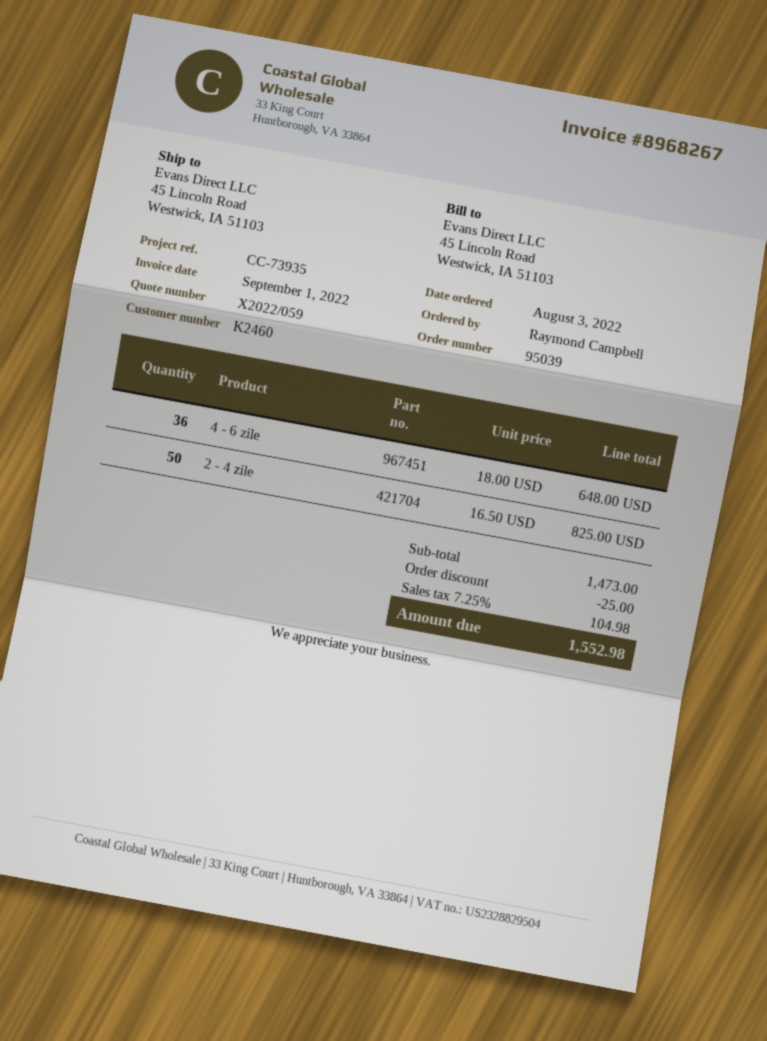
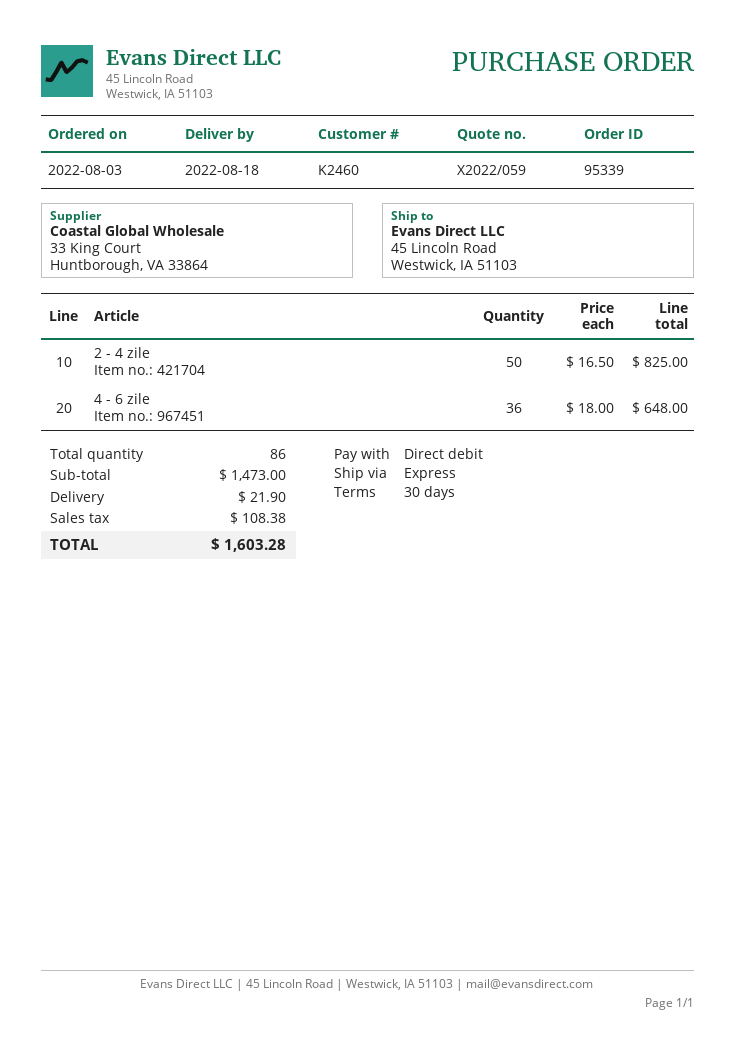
order number: 95039 -> 95339
discount: 25.00 -> none
shipping: none -> 21.90
tax: 104.98 -> 108.38
total: 1552.98 -> 1603.28

